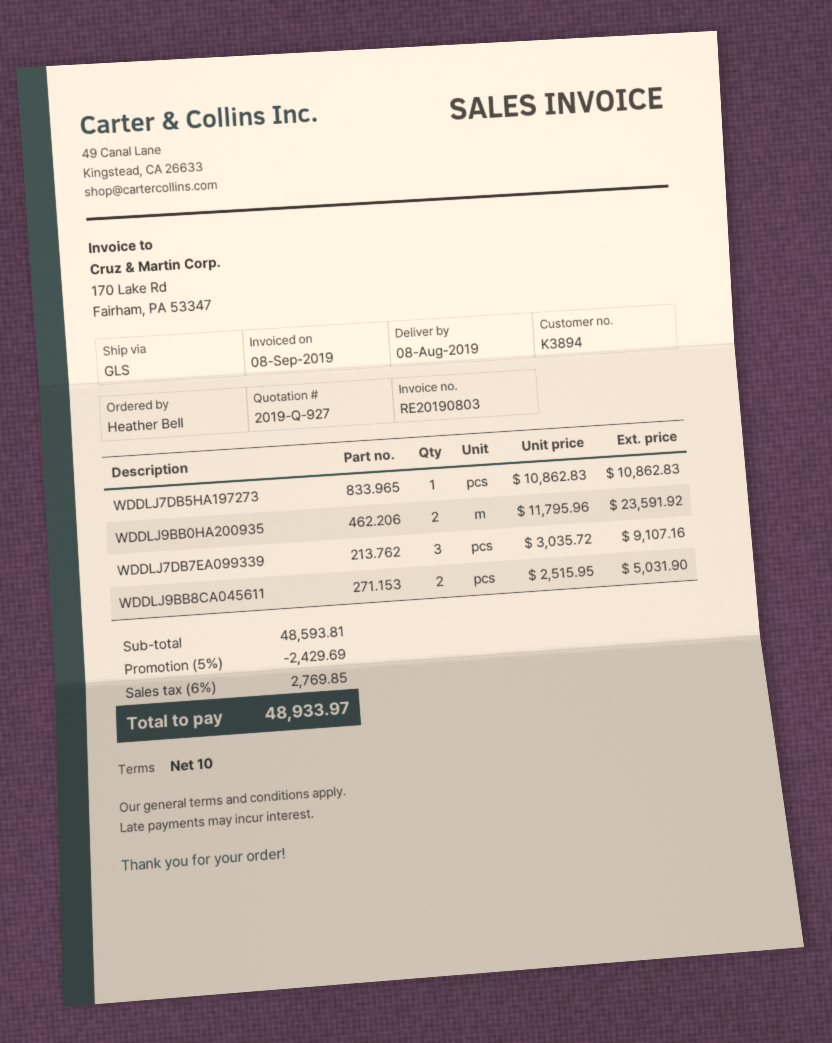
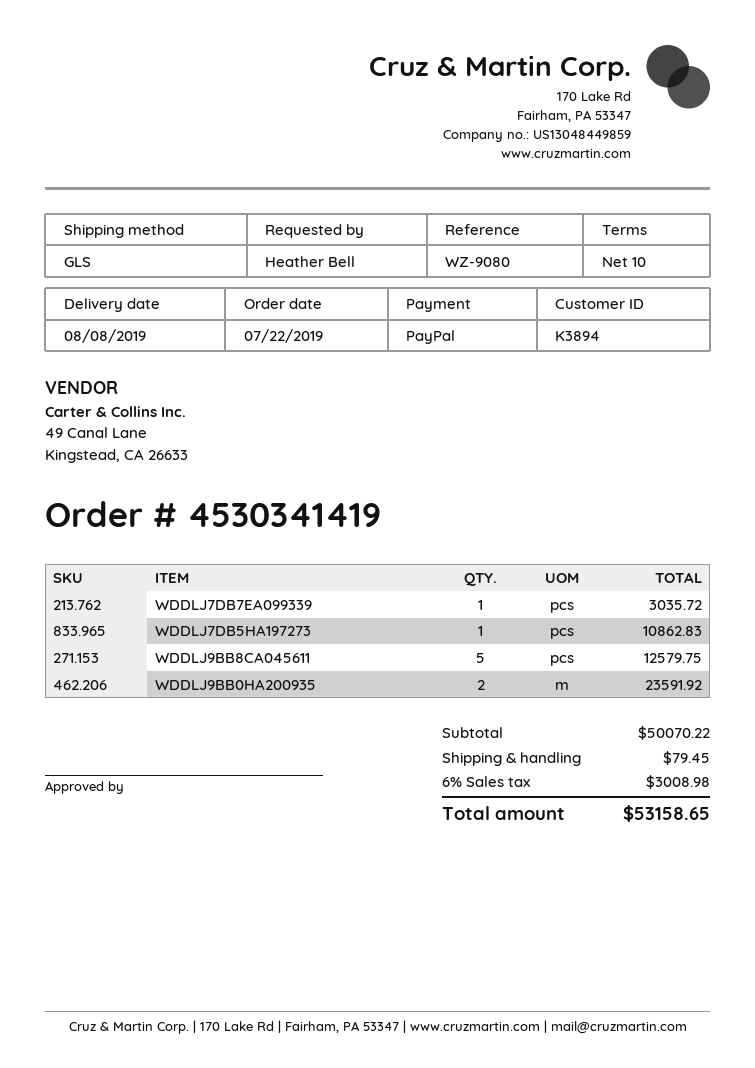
WDDLJ7DB7EA099339: 3 for 9107.16 -> 1 for 3035.72
WDDLJ9BB8CA045611: 2 for 5031.90 -> 5 for 12579.75
subtotal: 48593.81 -> 50070.22
discount: 5% = 2429.69 -> none
shipping: none -> 79.45
tax: 6% = 2769.85 -> 6% = 3008.98
total: 48933.97 -> 53158.65

